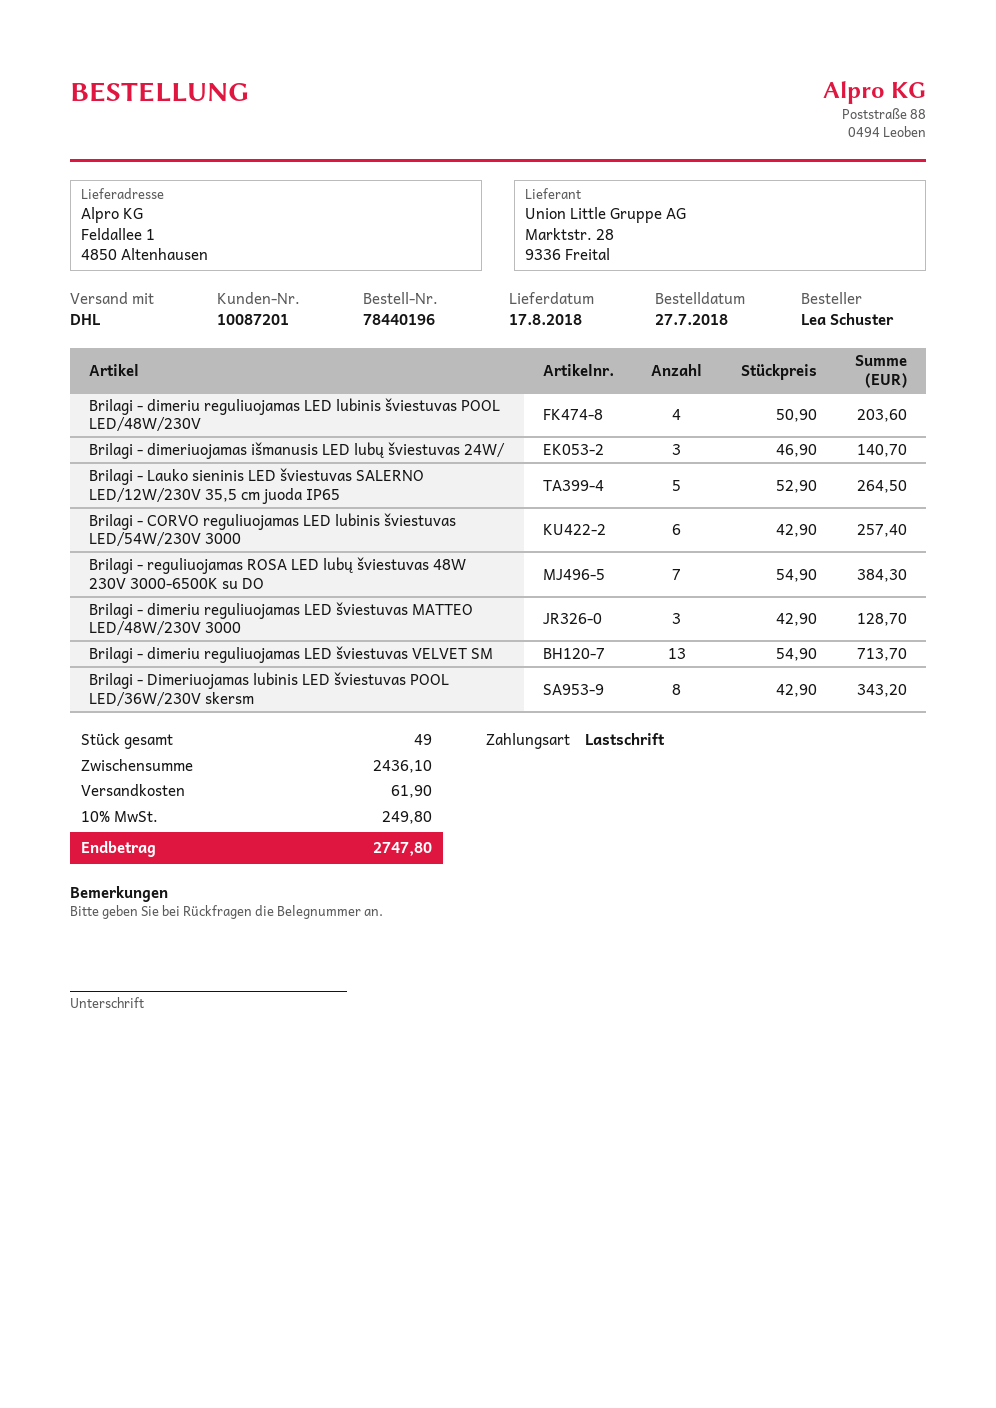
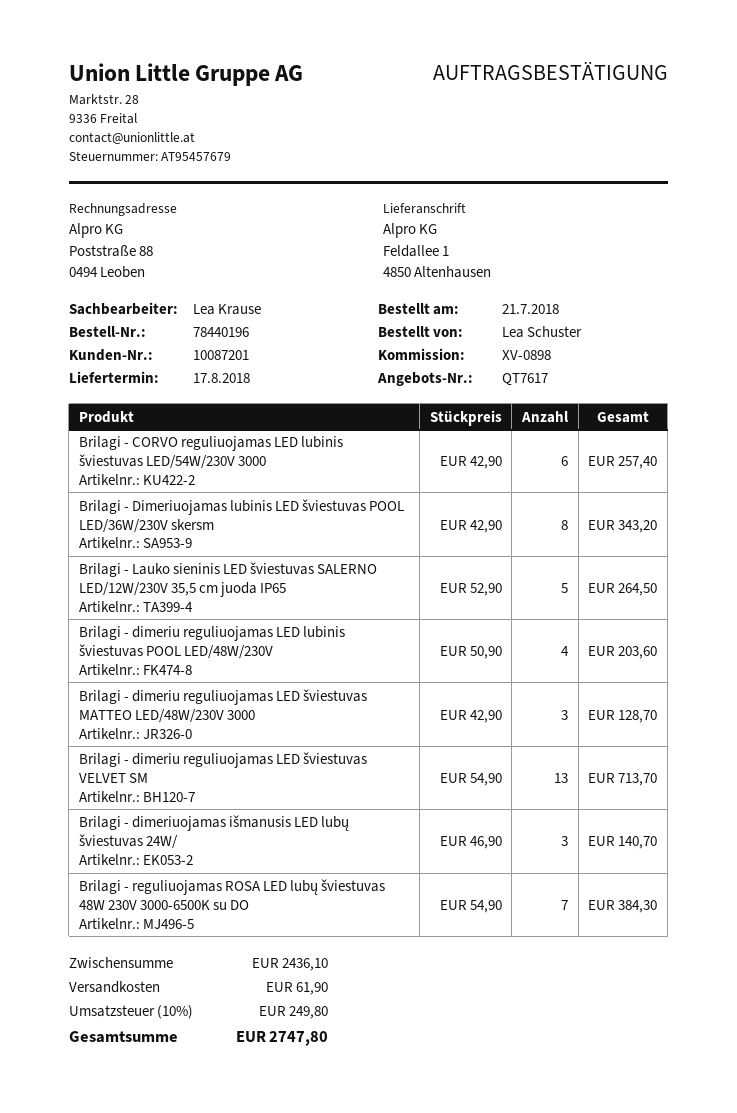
order date: 2018-07-27 -> 2018-07-21

